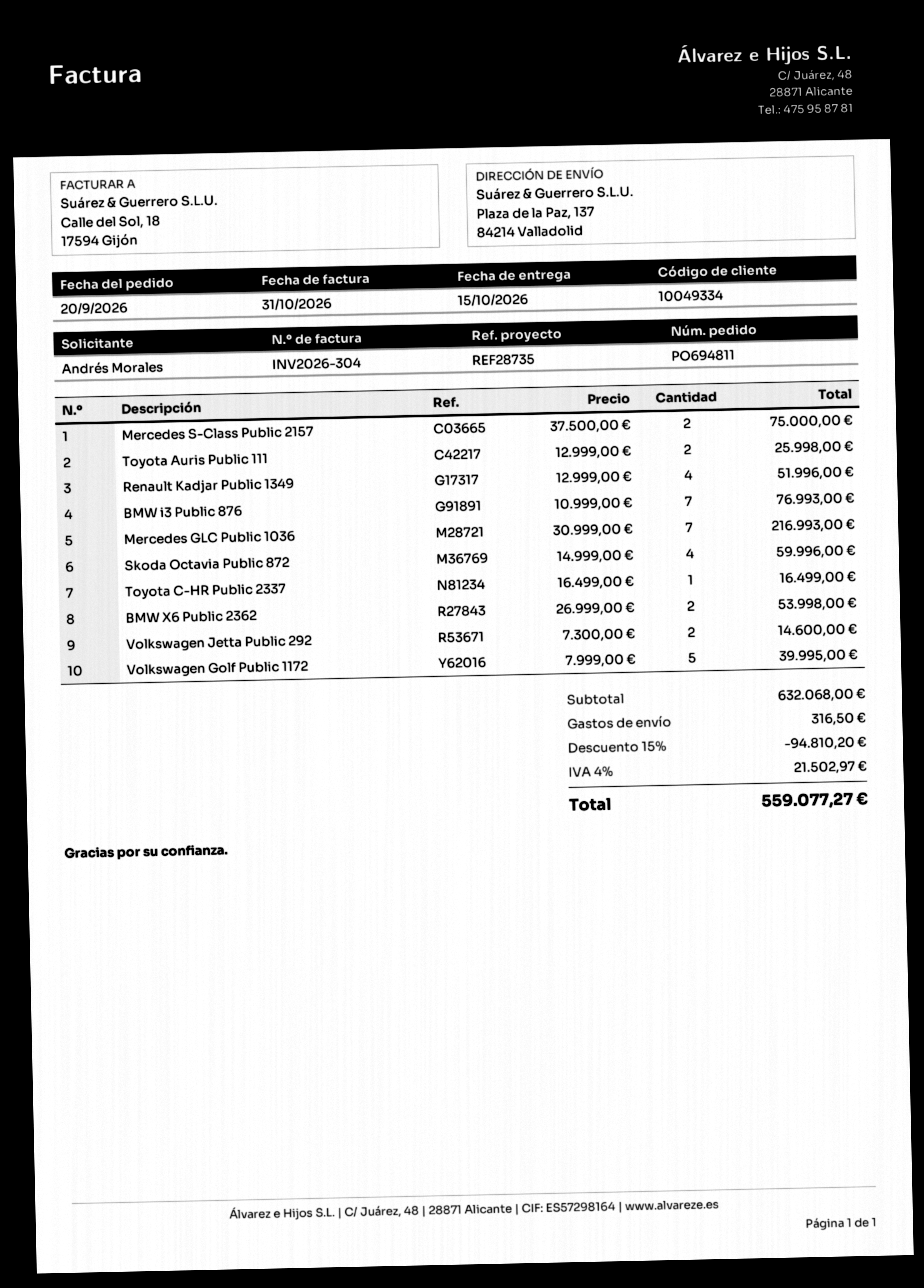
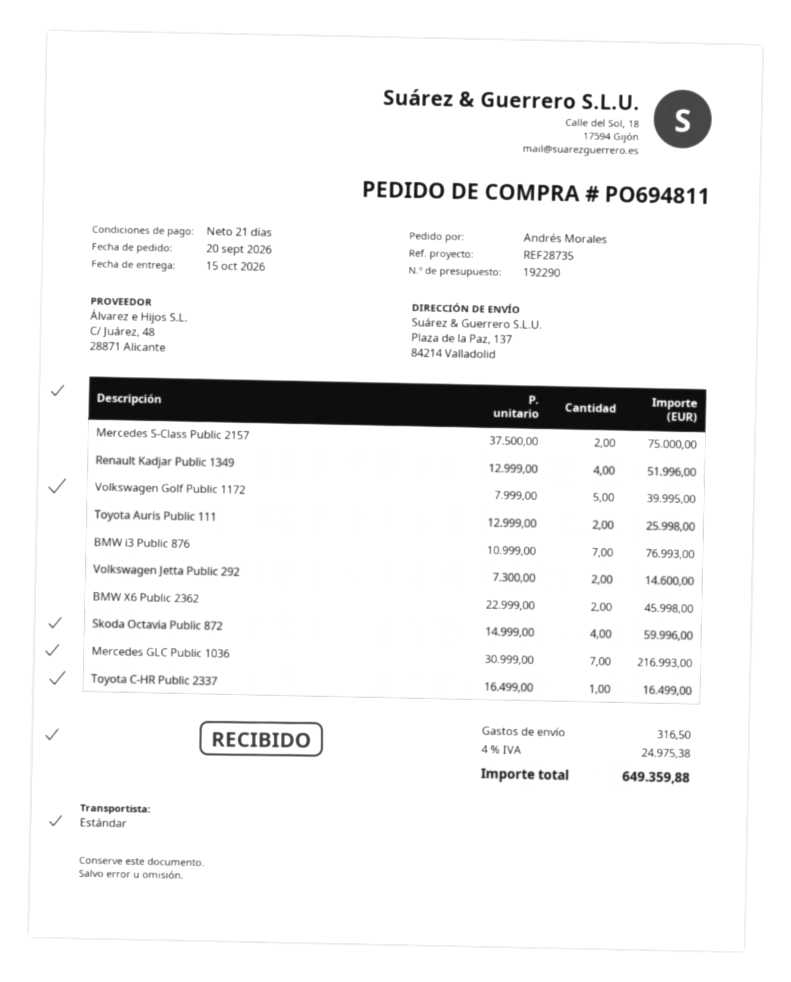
BMW X6 Public 2362: 2 x 26999.00 = 53998.00 -> 2 x 22999.00 = 45998.00
discount: 15% = 94810.20 -> none
tax: 4% = 21502.97 -> 4% = 24975.38
total: 559077.27 -> 649359.88

